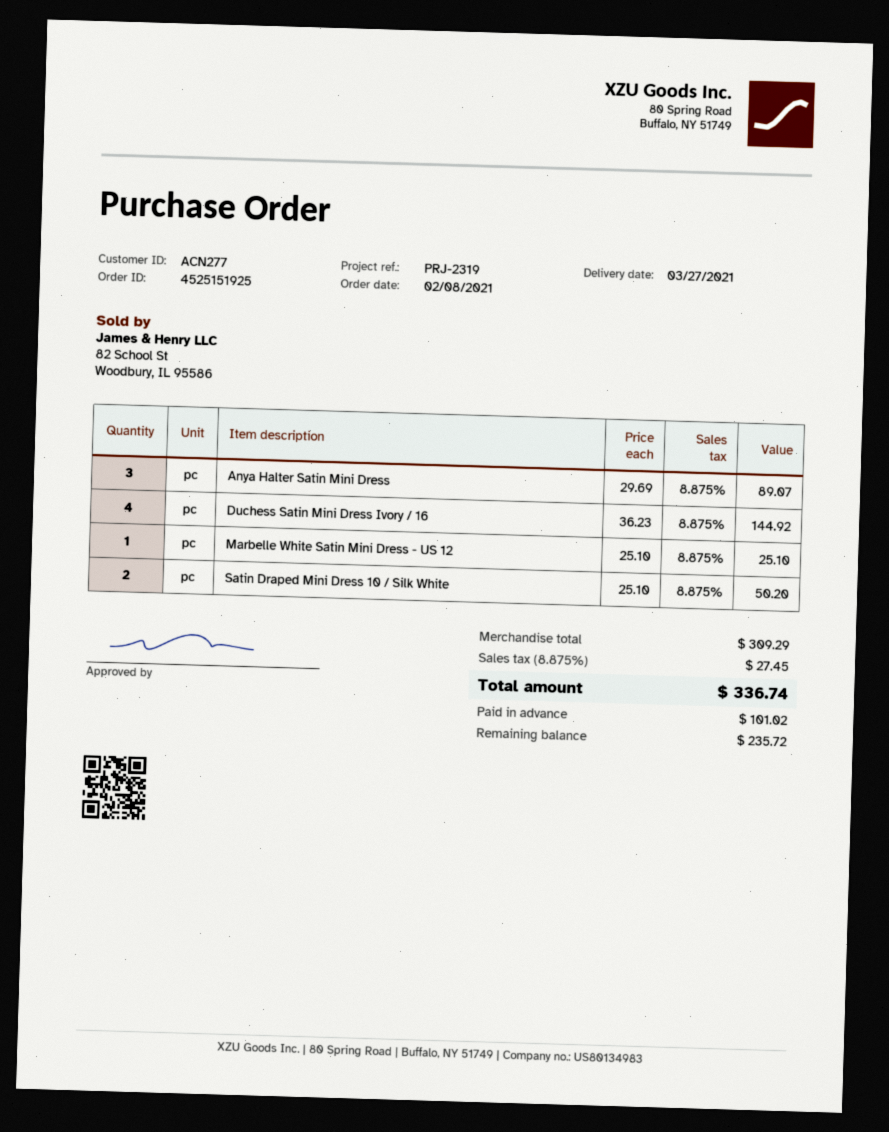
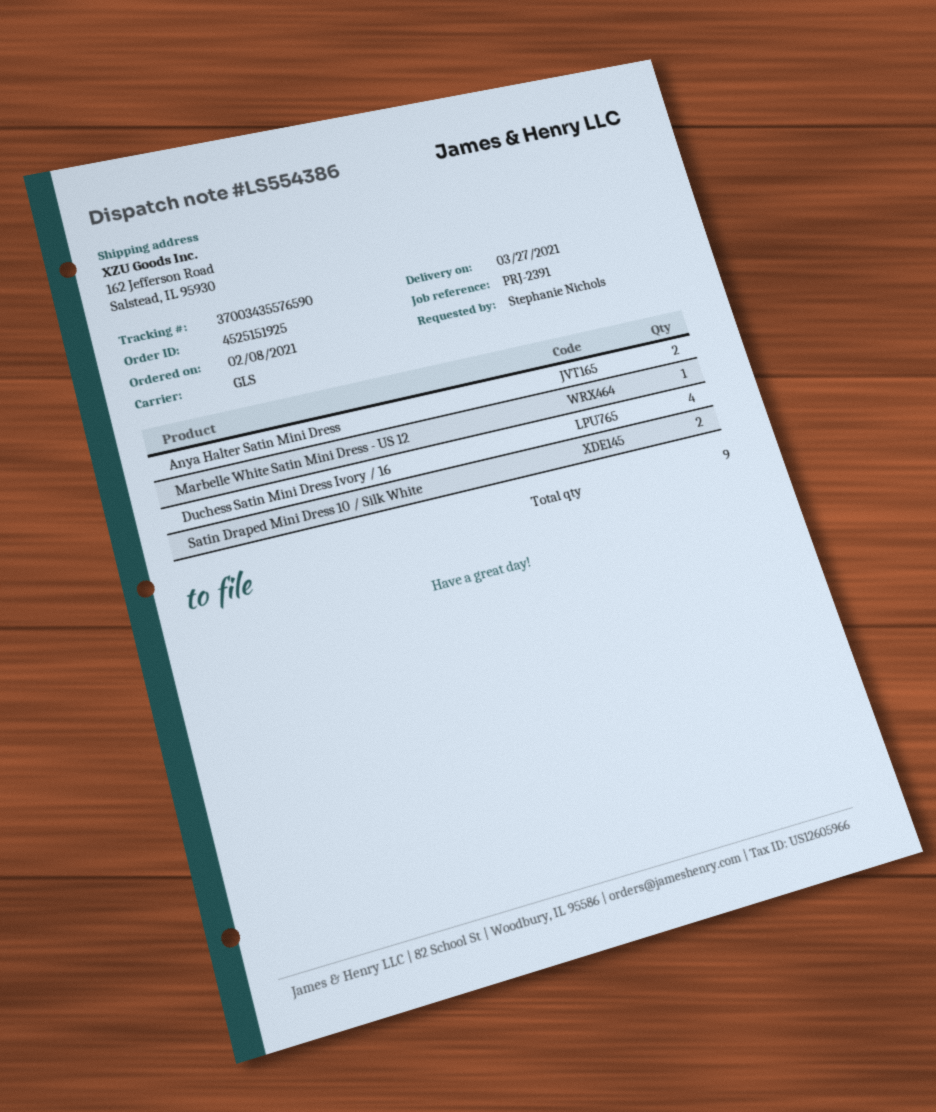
reference: PRJ-2319 -> PRJ-2391
Anya Halter Satin Mini Dress: 3 -> 2

